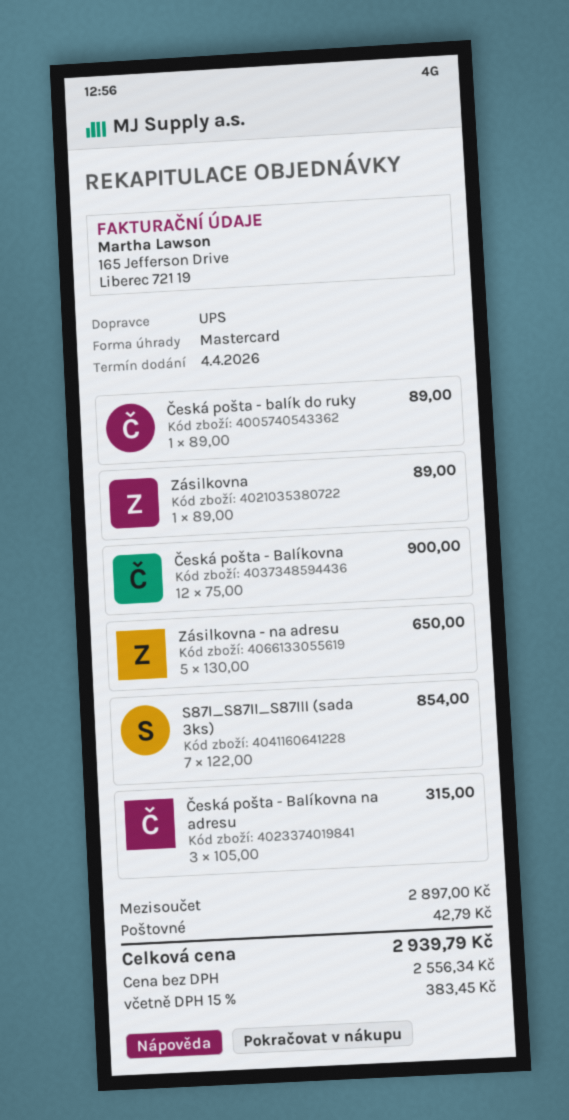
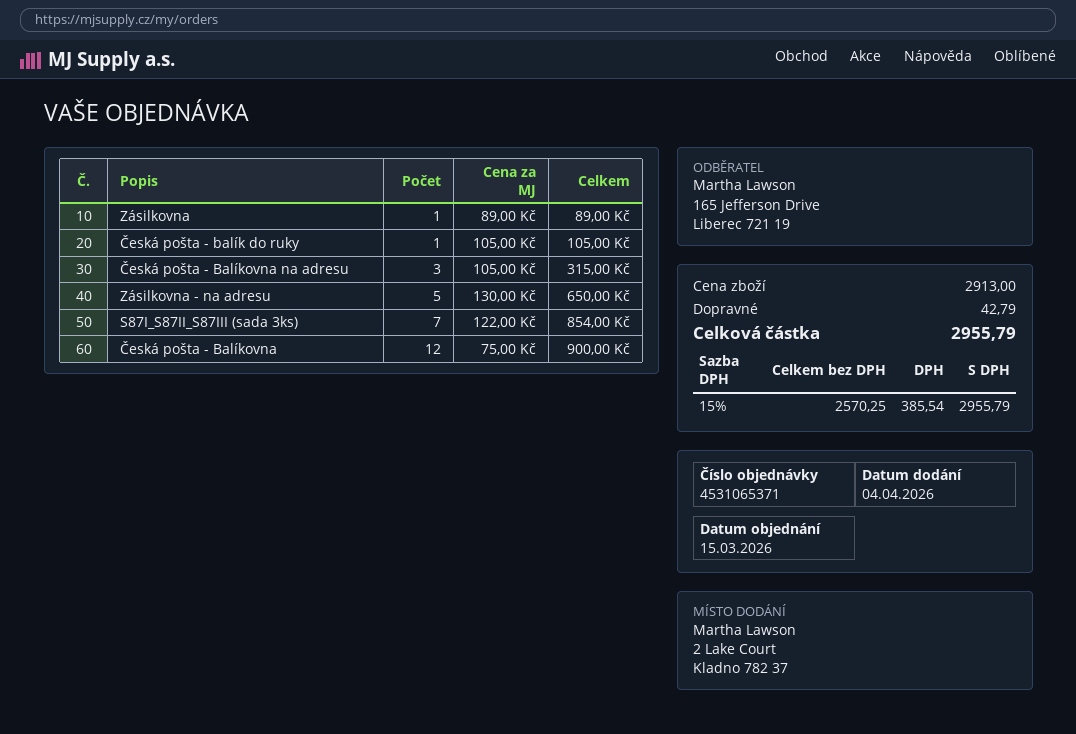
Česká pošta - balík do ruky: 1 x 89.00 = 89.00 -> 1 x 105.00 = 105.00
subtotal: 2897.00 -> 2913.00
net: 2556.34 -> 2570.25
tax: 15% = 383.45 -> 15% = 385.54
total: 2939.79 -> 2955.79

